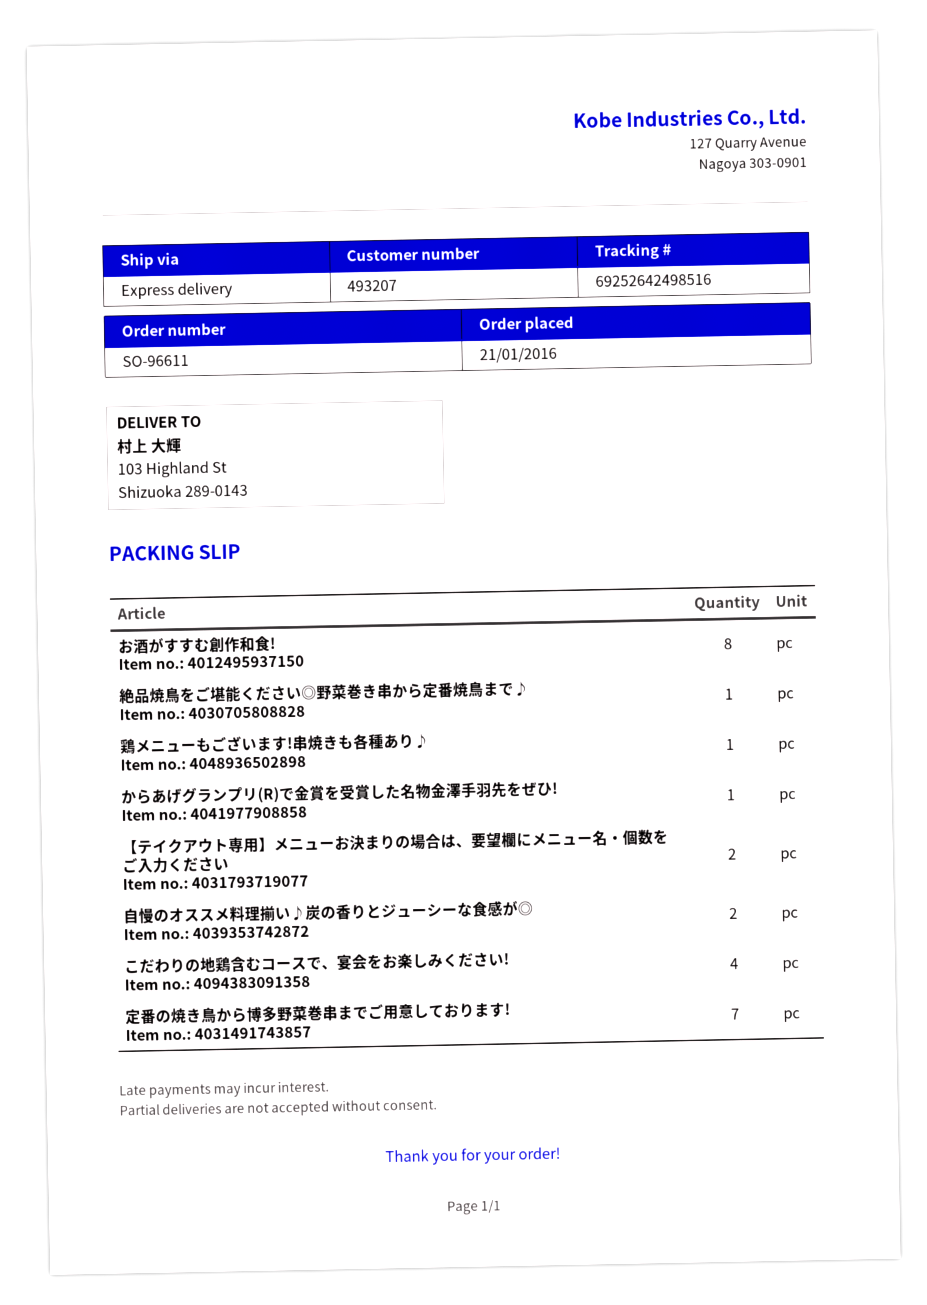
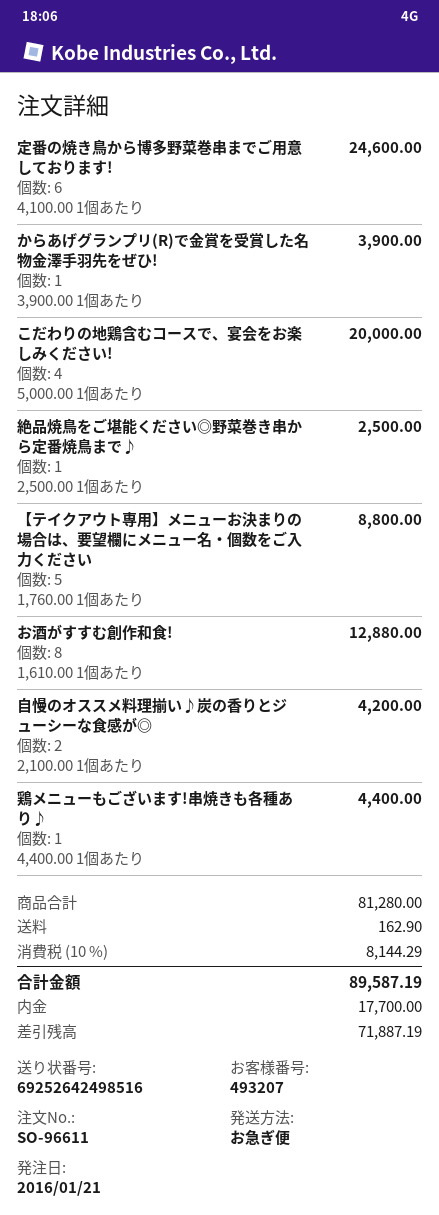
【テイクアウト専用】メニューお決まりの場合は、要望欄にメニュー名・個数をご入力ください: 2 -> 5
定番の焼き鳥から博多野菜巻串までご用意しております!: 7 -> 6

